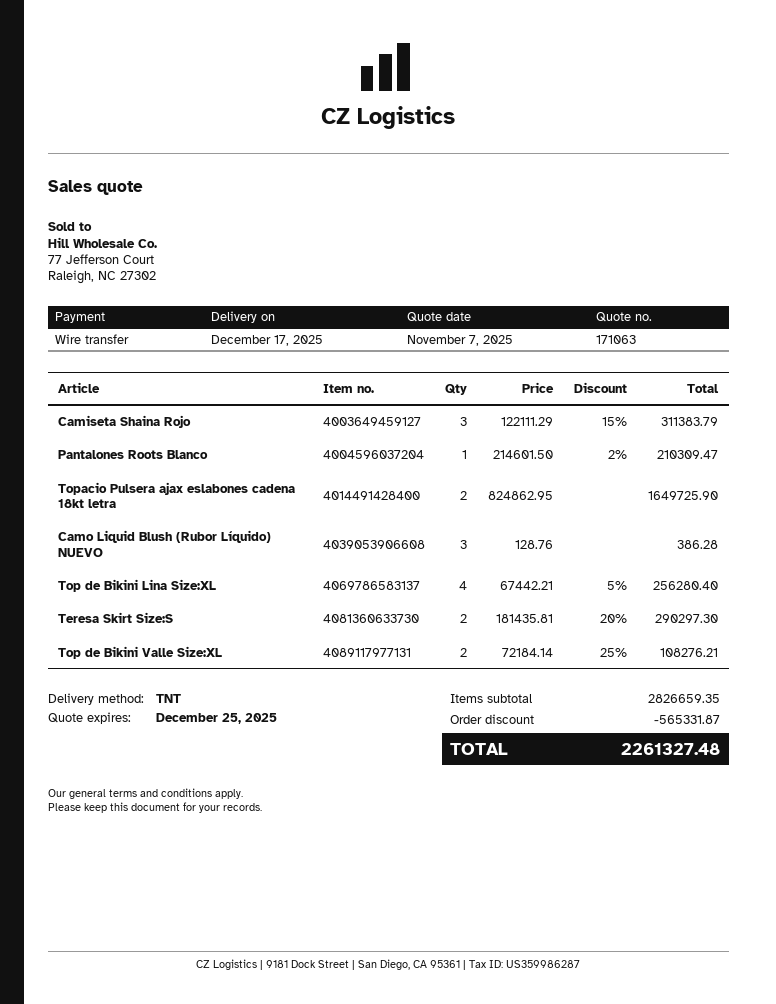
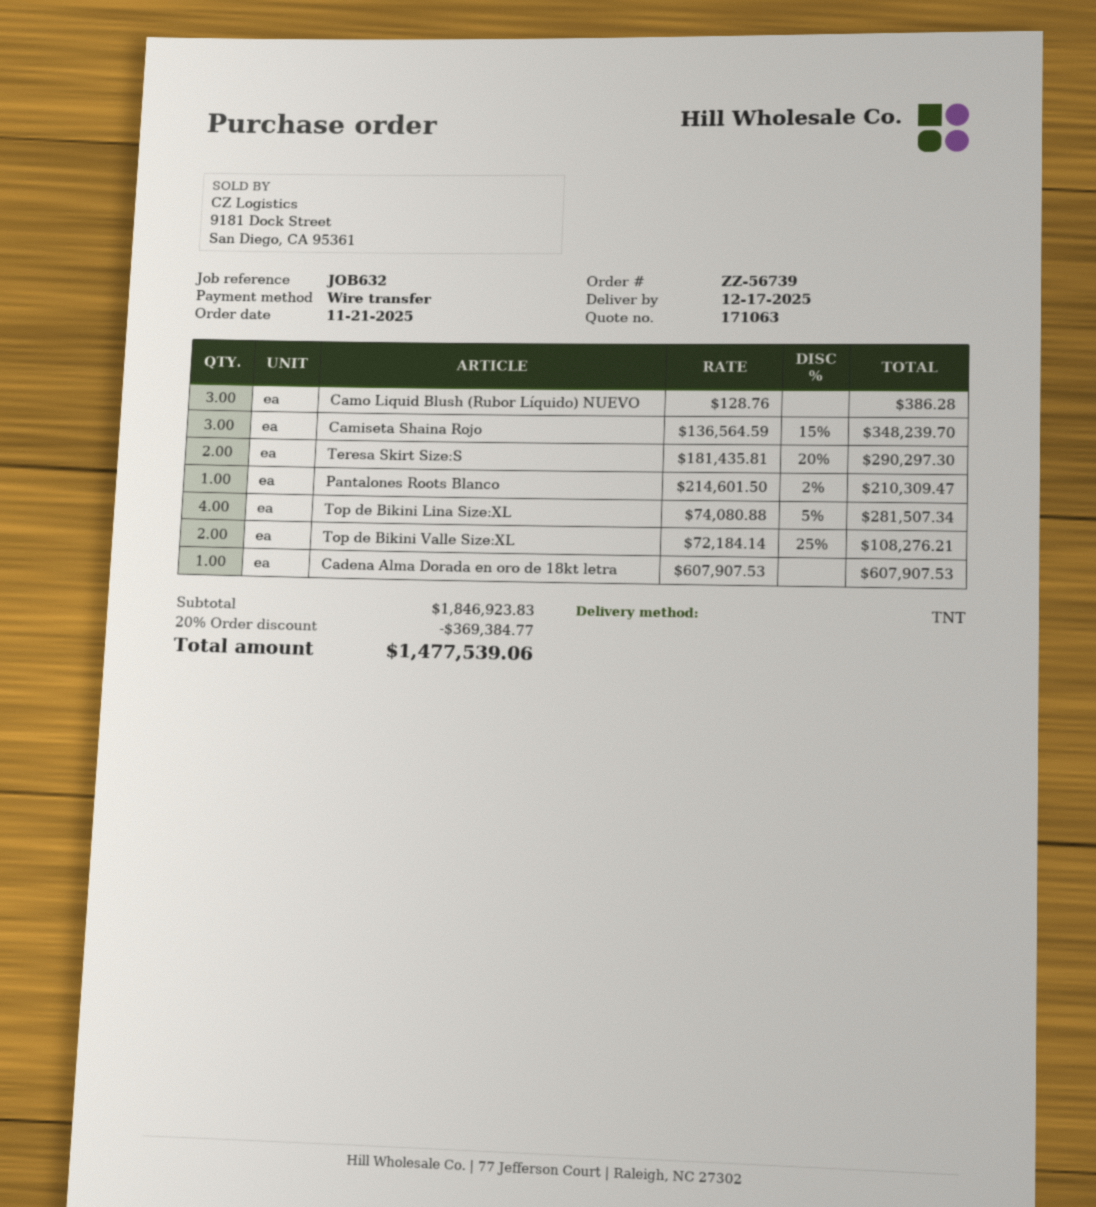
Camiseta Shaina Rojo: 3 x 122111.29 - 15% = 311383.79 -> 3 x 136564.59 - 15% = 348239.70
Topacio Pulsera ajax eslabones cadena 18kt letra: 2 x 824862.95 = 1649725.90 -> none
Top de Bikini Lina Size:XL: 4 x 67442.21 - 5% = 256280.40 -> 4 x 74080.88 - 5% = 281507.34
Cadena Alma Dorada en oro de 18kt letra: none -> 1 x 607907.53 = 607907.53
subtotal: 2826659.35 -> 1846923.83
discount: 565331.87 -> 369384.77
total: 2261327.48 -> 1477539.06

